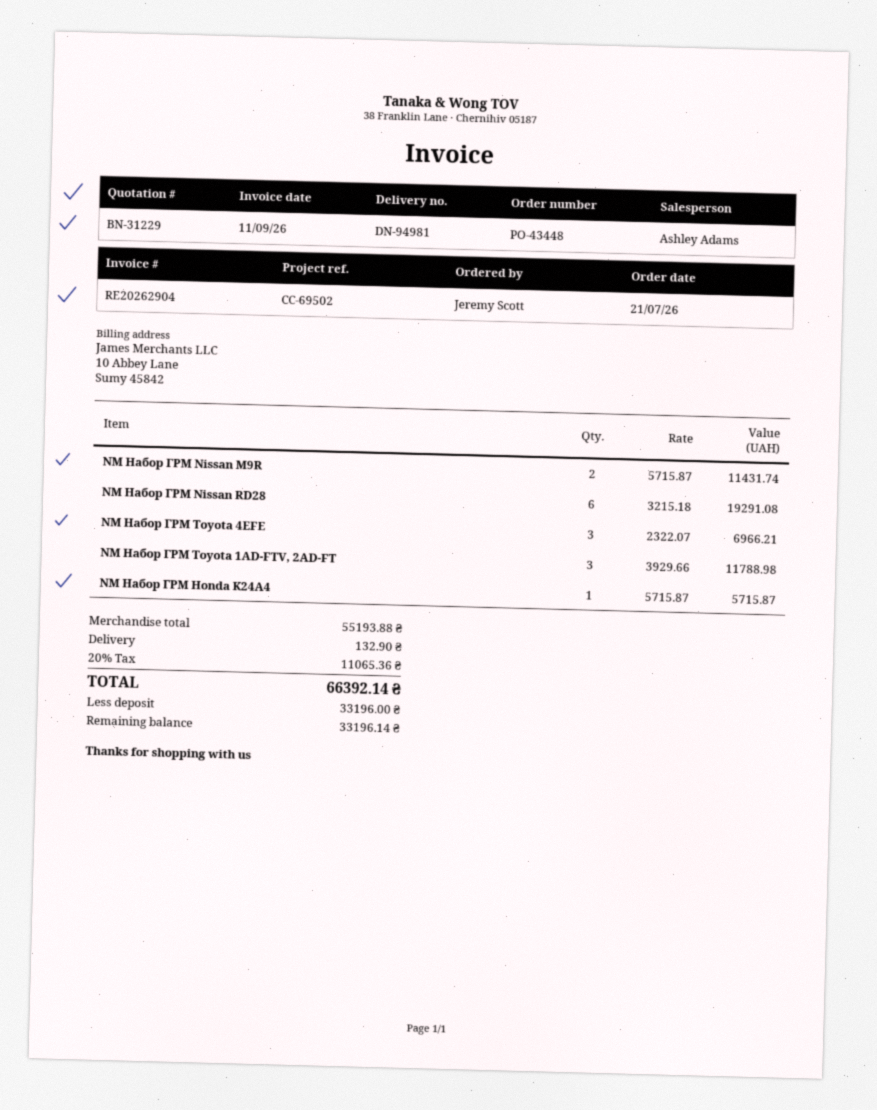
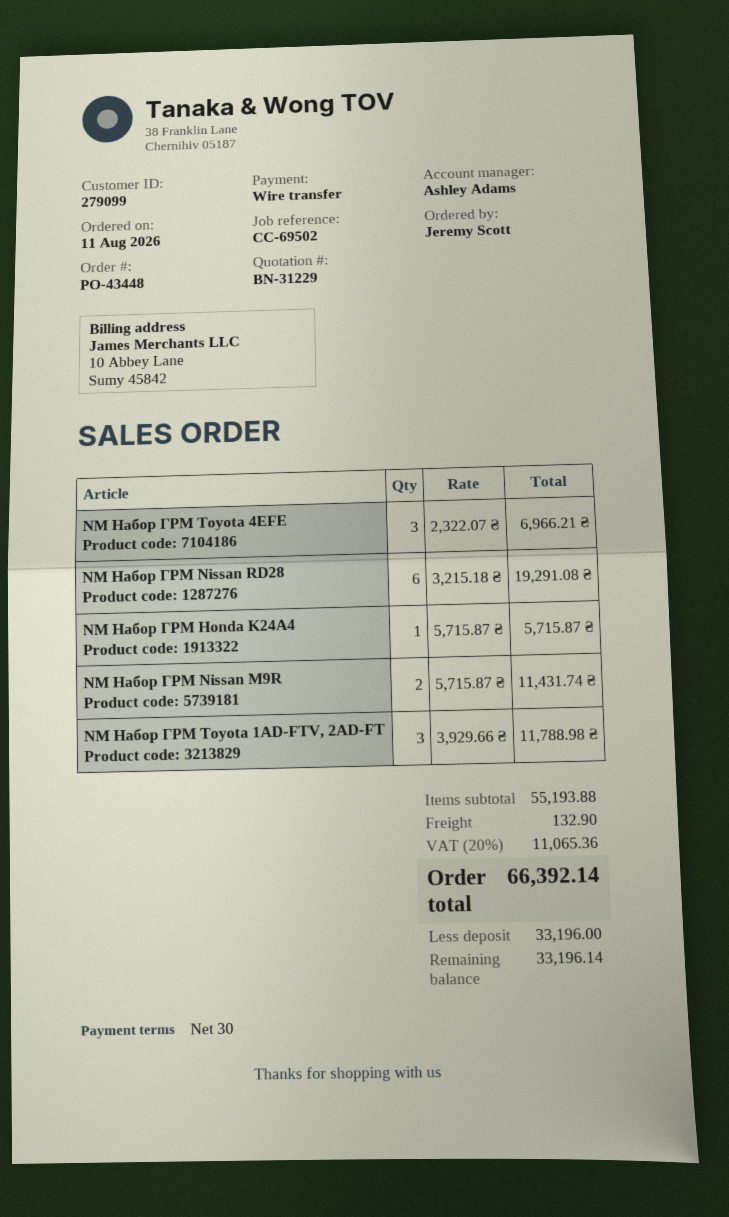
order date: 2026-07-21 -> 2026-08-11

